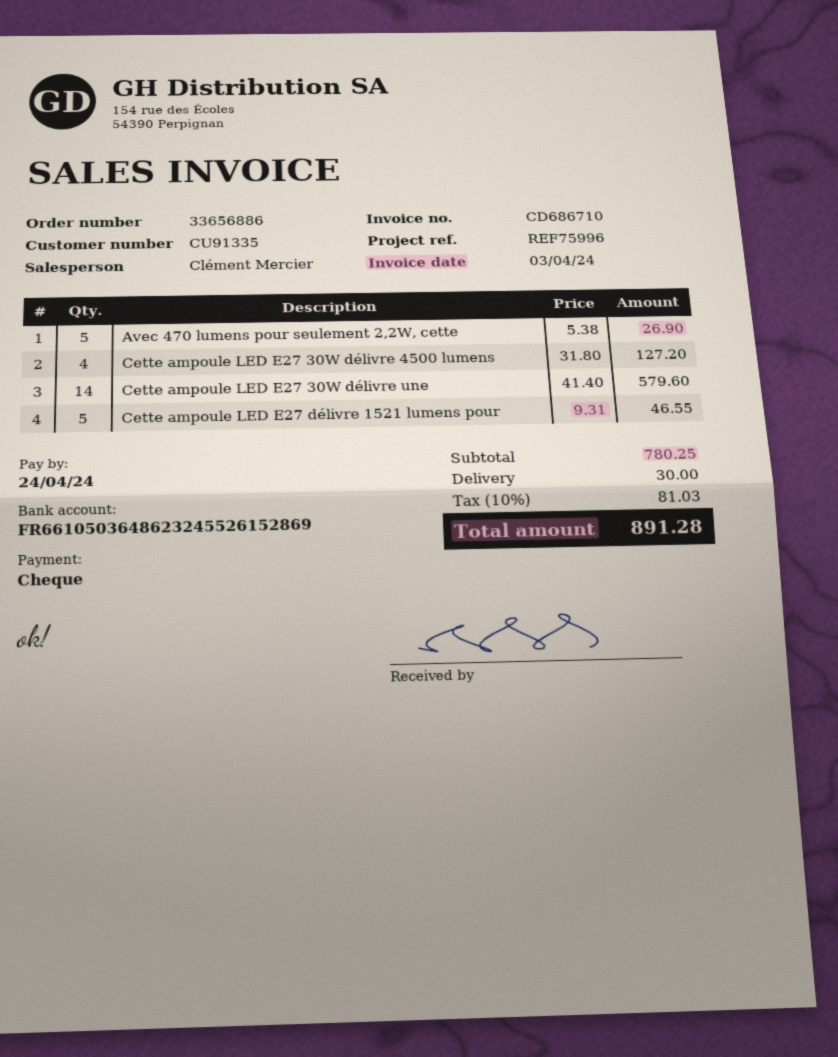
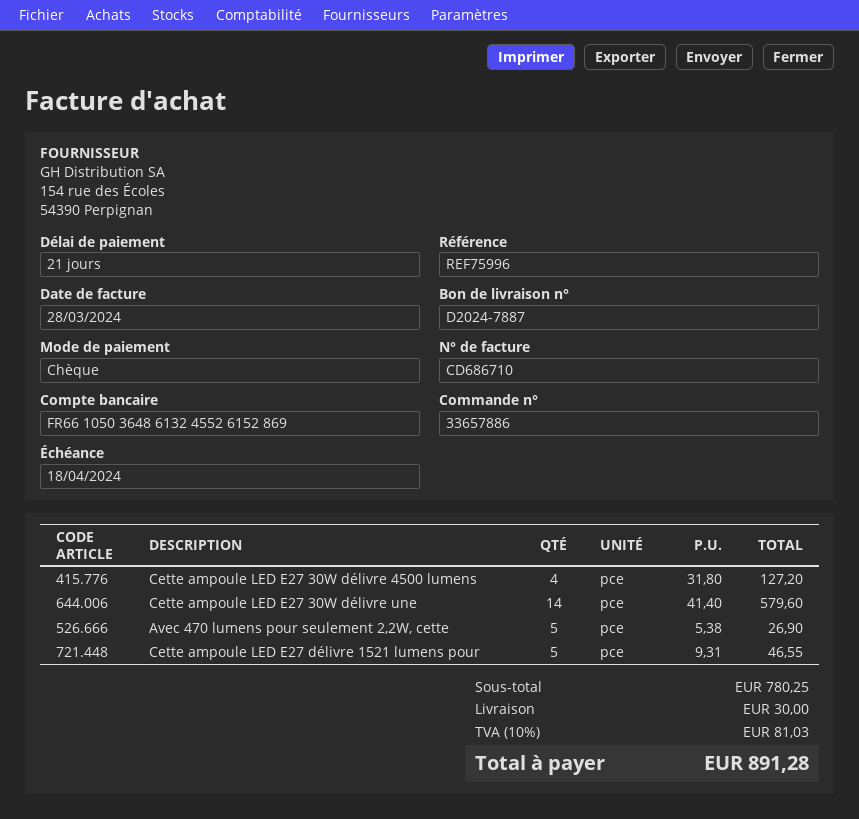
order number: 33656886 -> 33657886
invoice date: 2024-04-03 -> 2024-03-28
due date: 2024-04-24 -> 2024-04-18
bank account: FR6610503648623245526152869 -> FR6610503648613245526152869

